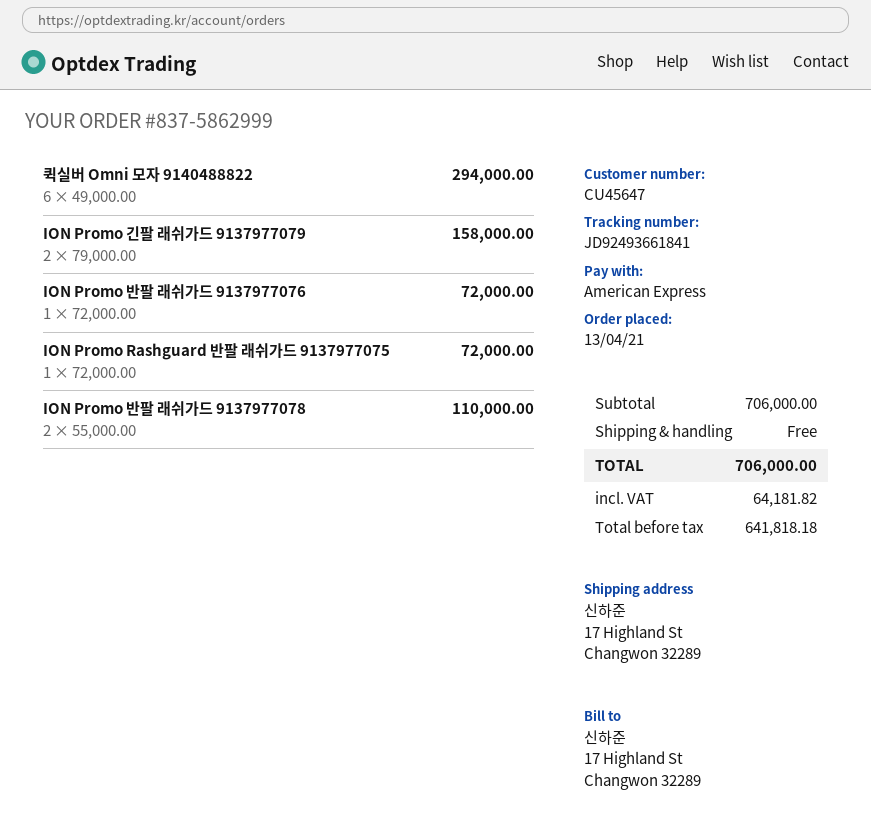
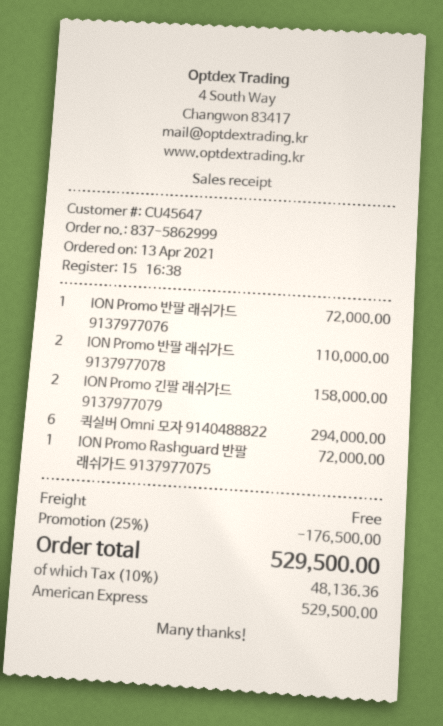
discount: none -> 25% = 176500.00
tax: 64181.82 -> 48136.36
total: 706000.00 -> 529500.00

